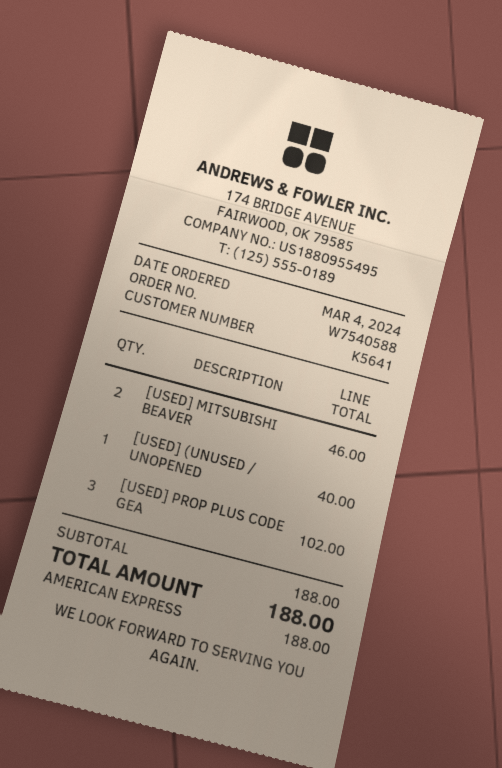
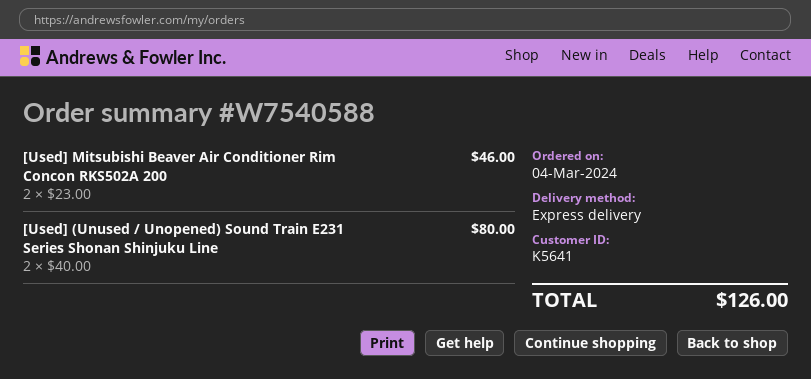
[USED] (UNUSED / UNOPENED: 1 for 40.00 -> 2 for 80.00
[USED] PROP PLUS CODE GEA: 3 for 102.00 -> none
total: 188.00 -> 126.00

